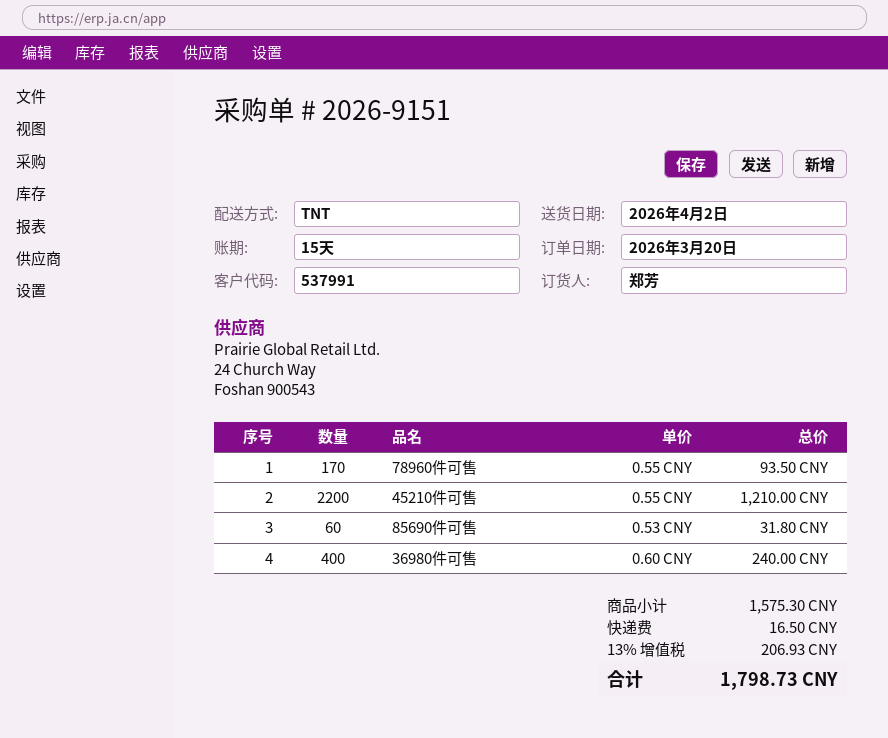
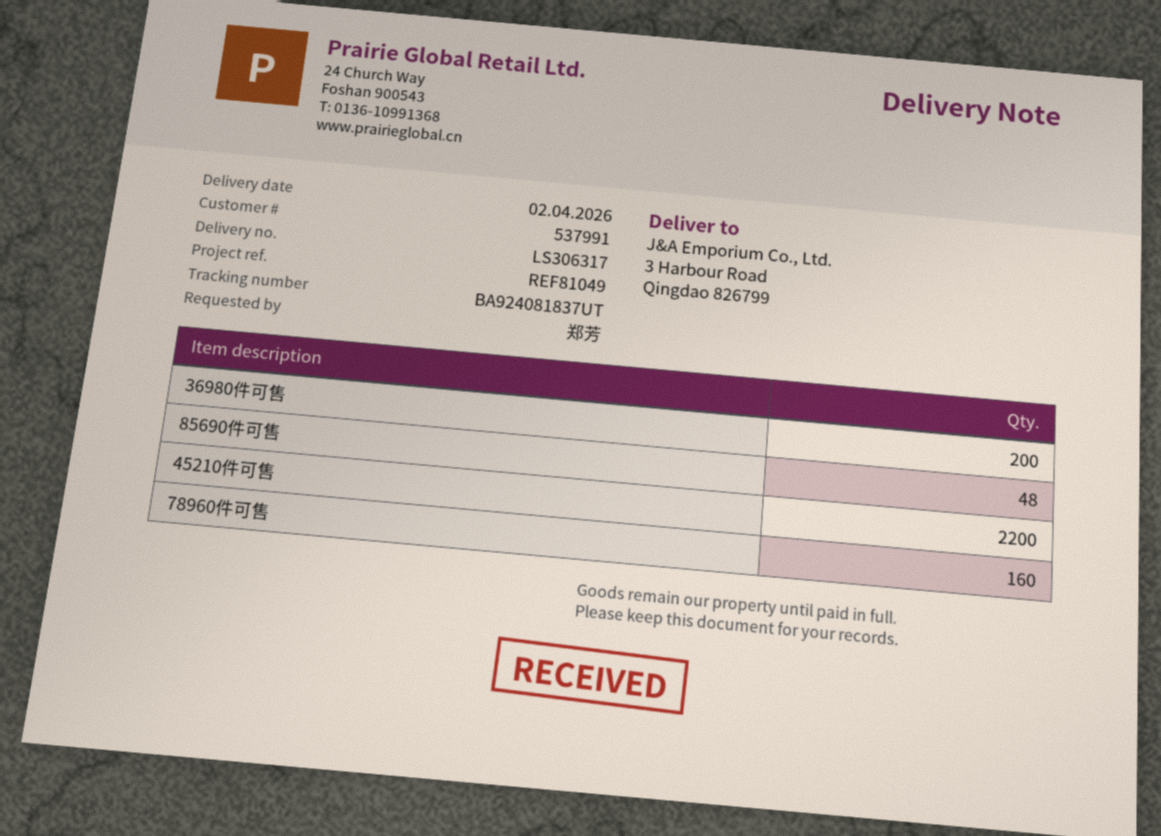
78960件可售: 170 -> 160
85690件可售: 60 -> 48
36980件可售: 400 -> 200

